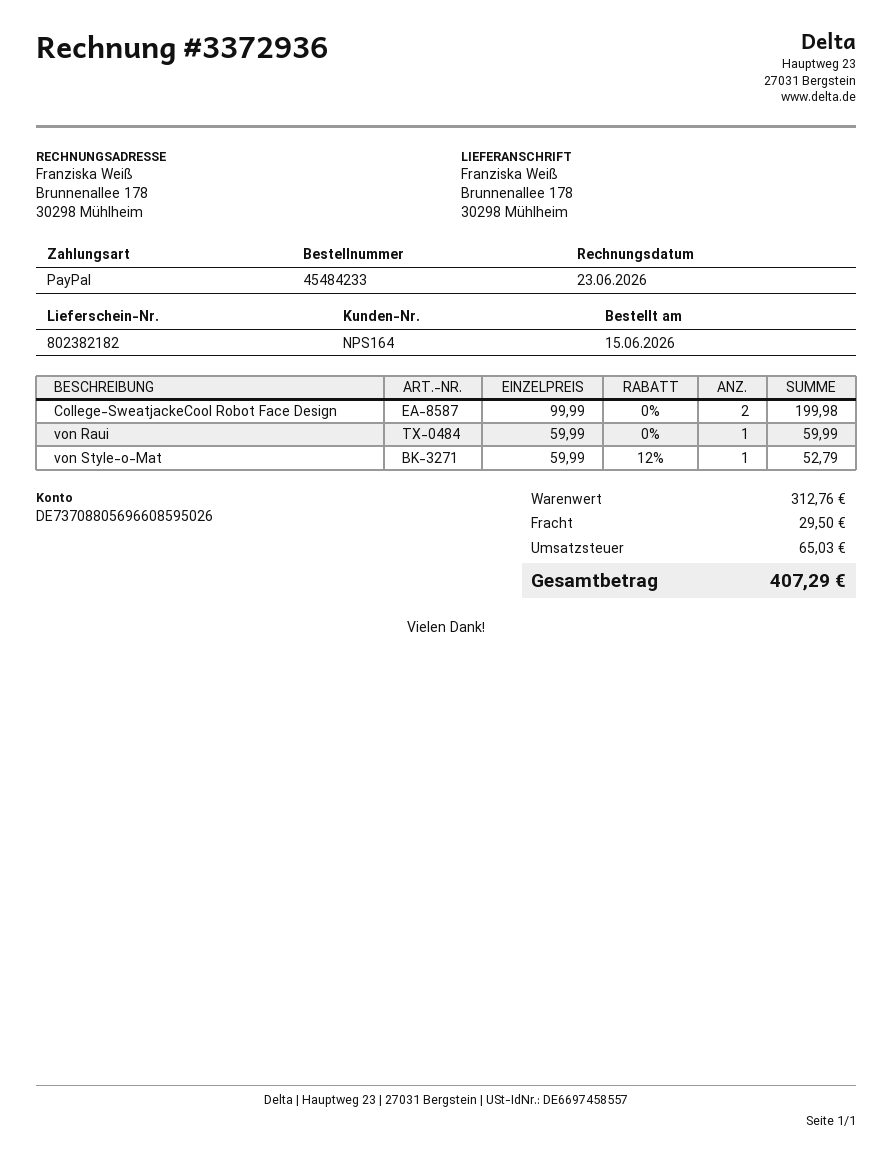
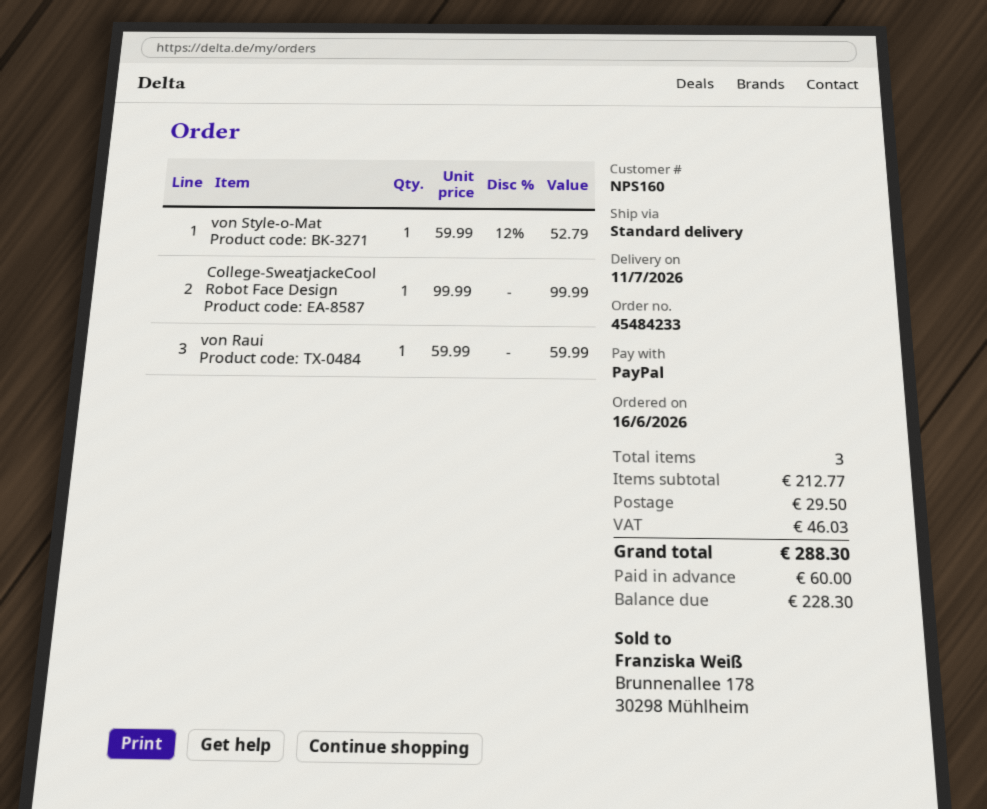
order date: 2026-06-15 -> 2026-06-16
customer number: NPS164 -> NPS160
College-SweatjackeCool Robot Face Design: 2 x 99.99 = 199.98 -> 1 x 99.99 = 99.99
subtotal: 312.76 -> 212.77
tax: 65.03 -> 46.03
total: 407.29 -> 288.30

